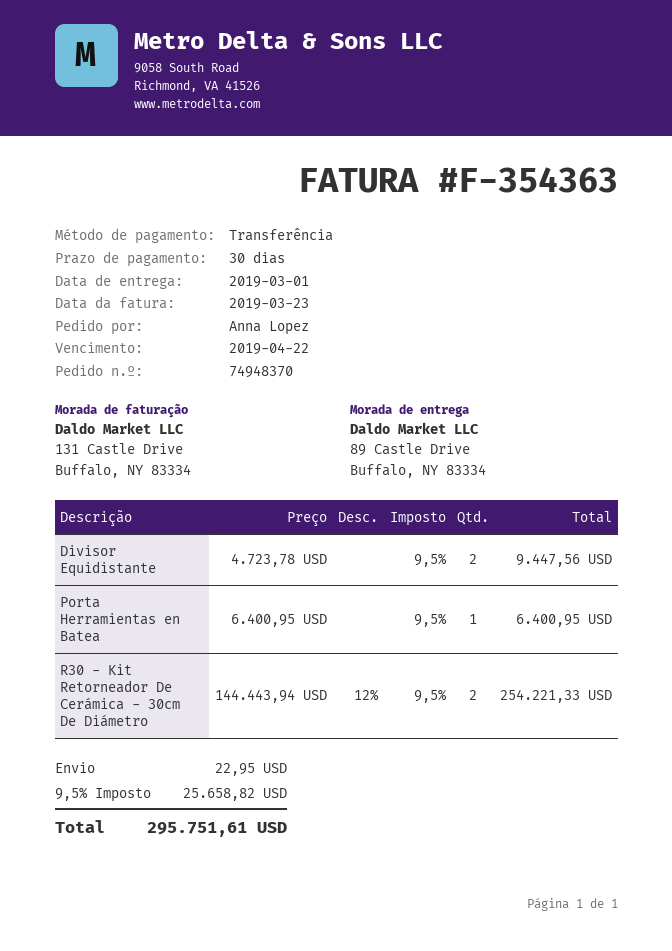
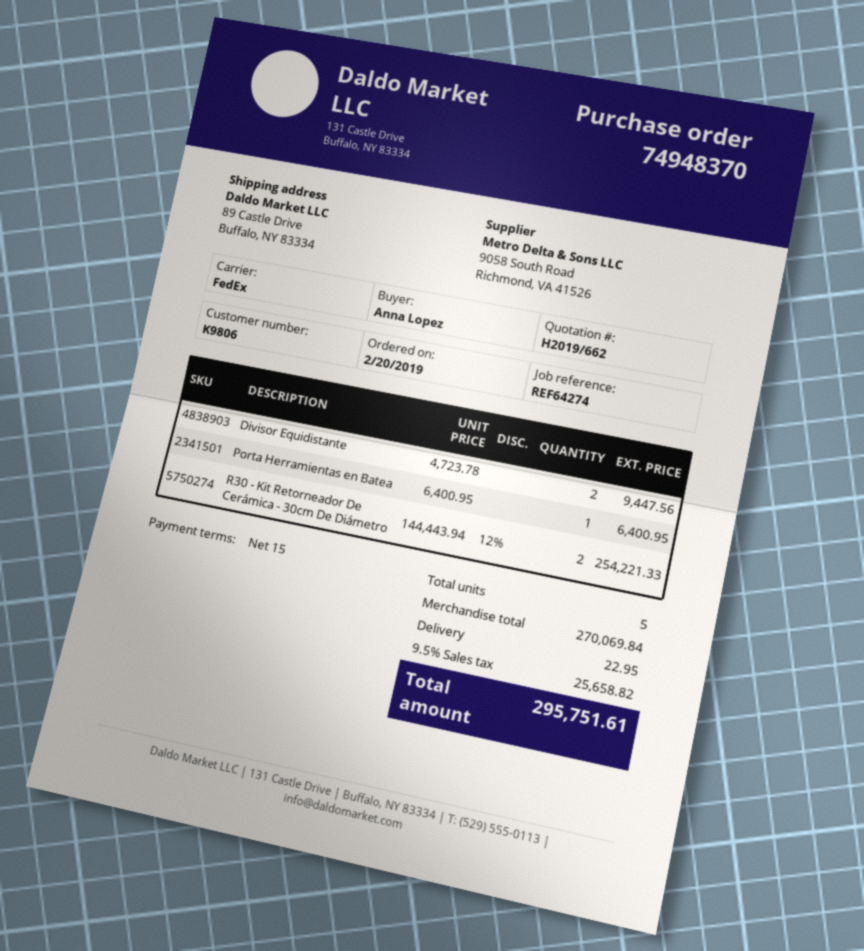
payment terms: 30 days -> 15 days

